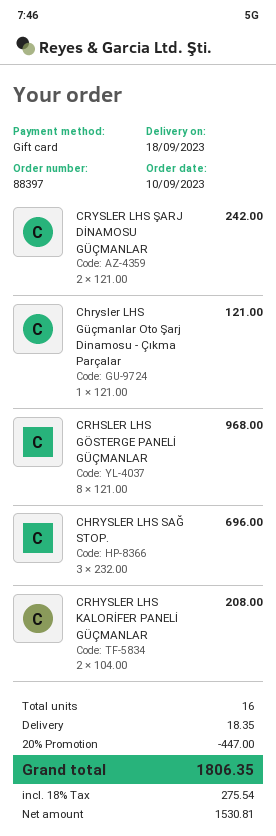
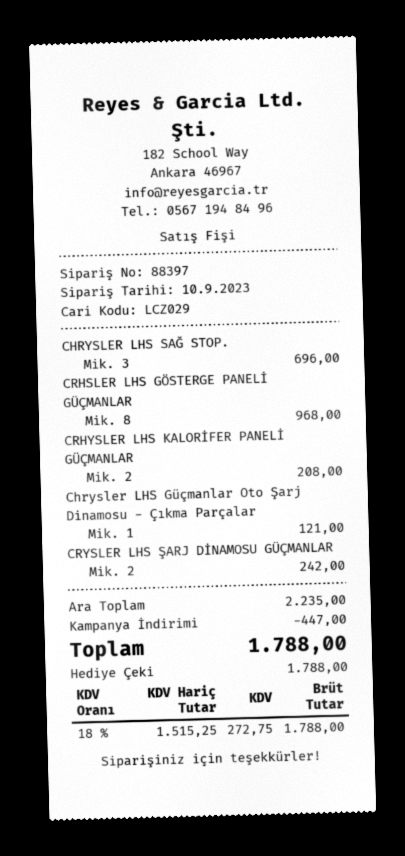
shipping: 18.35 -> none
net: 1530.81 -> 1515.25
tax: 18% = 275.54 -> 18% = 272.75
total: 1806.35 -> 1788.00

